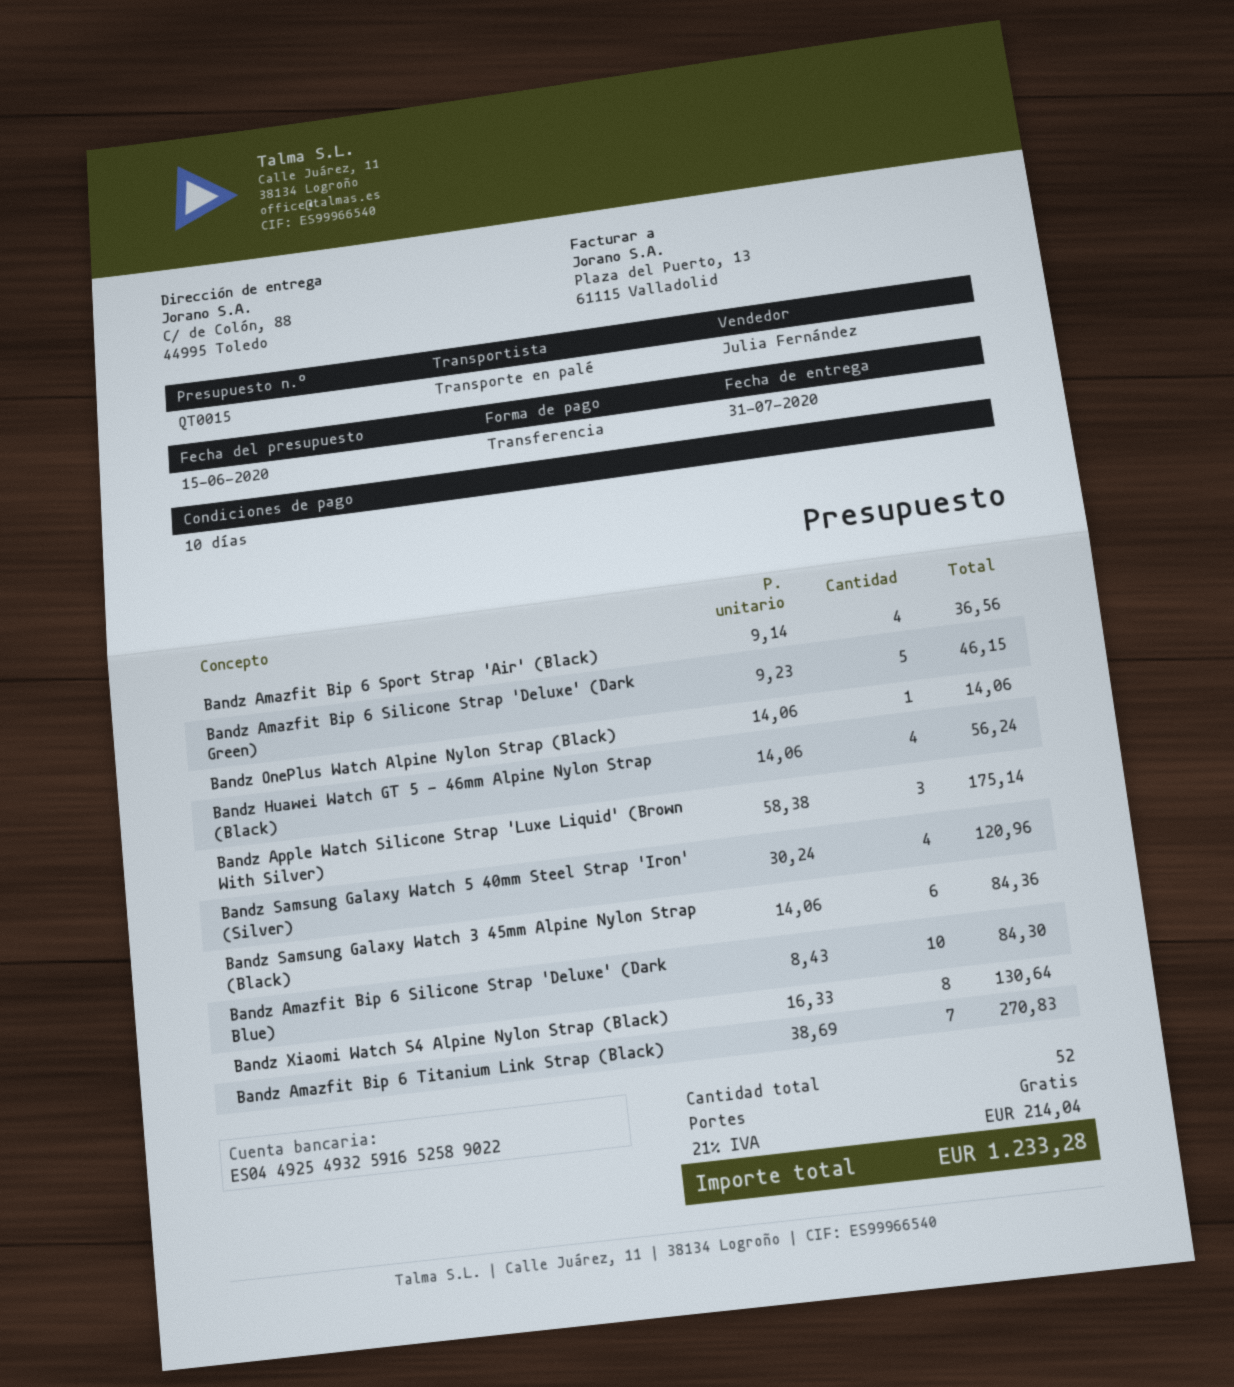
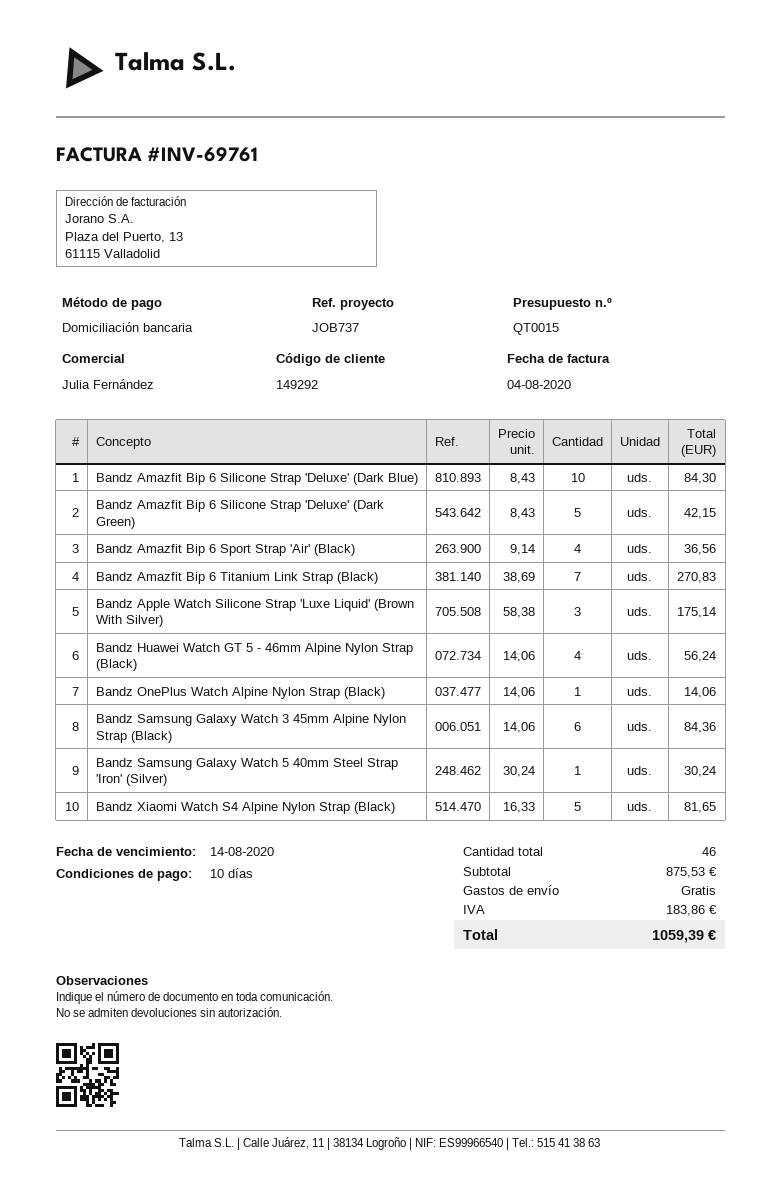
payment method: bank transfer -> direct debit
Bandz Amazfit Bip 6 Silicone Strap 'Deluxe' (Dark Green): 5 x 9.23 = 46.15 -> 5 x 8.43 = 42.15
Bandz Samsung Galaxy Watch 5 40mm Steel Strap 'Iron' (Silver): 4 x 30.24 = 120.96 -> 1 x 30.24 = 30.24
Bandz Xiaomi Watch S4 Alpine Nylon Strap (Black): 8 x 16.33 = 130.64 -> 5 x 16.33 = 81.65
total quantity: 52 -> 46
tax: 214.04 -> 183.86
total: 1233.28 -> 1059.39

